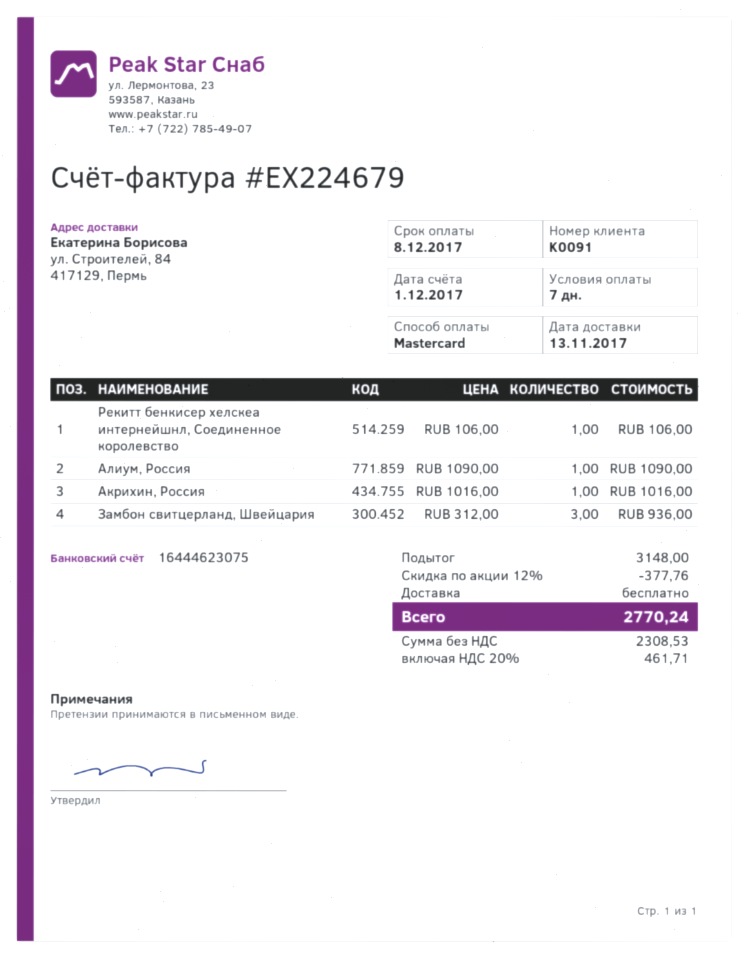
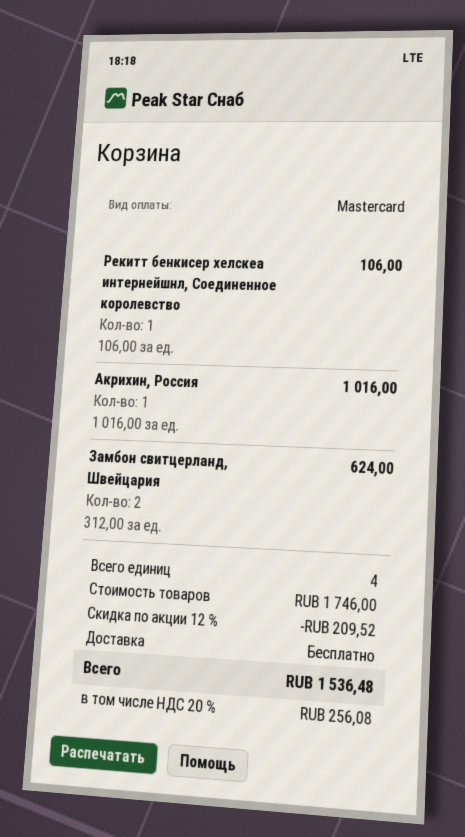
Алиум, Россия: 1 x 1090.00 = 1090.00 -> none
Замбон свитцерланд, Швейцария: 3 x 312.00 = 936.00 -> 2 x 312.00 = 624.00
subtotal: 3148.00 -> 1746.00
discount: 12% = 377.76 -> 12% = 209.52
tax: 20% = 461.71 -> 20% = 256.08
total: 2770.24 -> 1536.48

